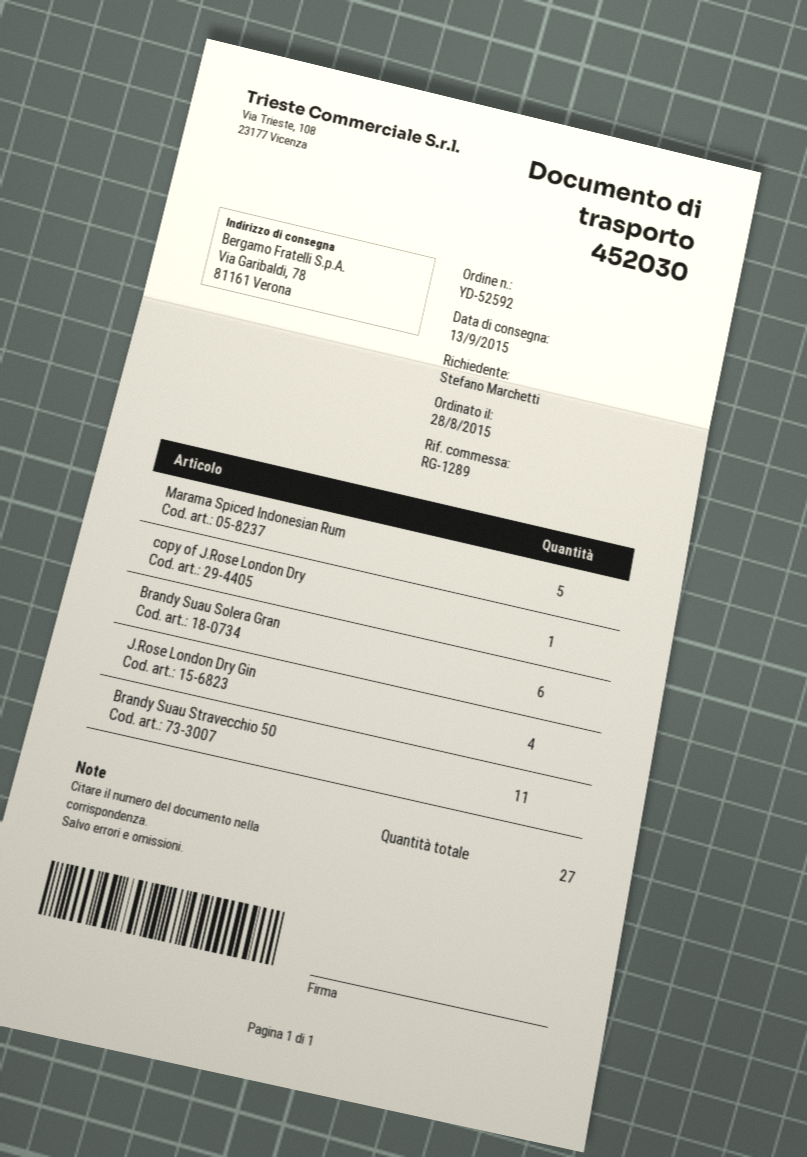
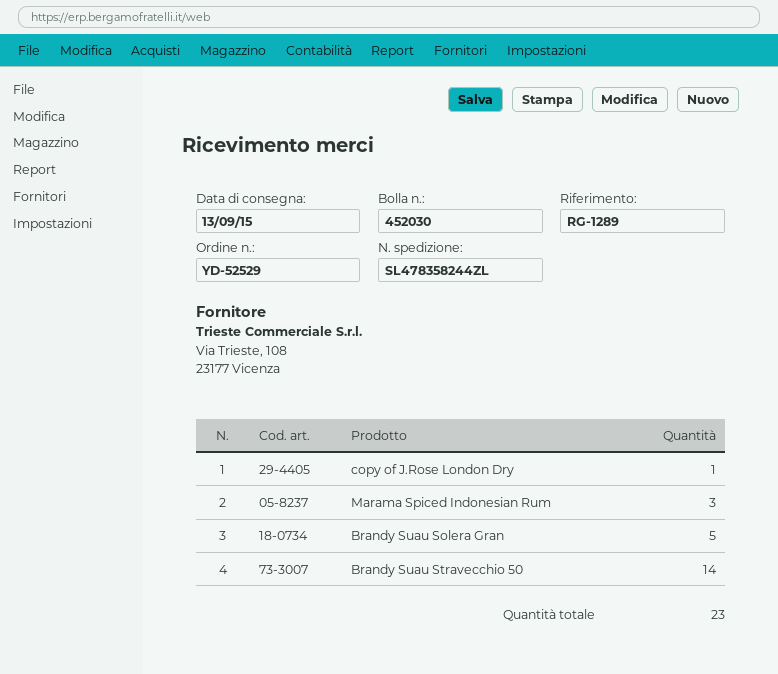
order number: YD-52592 -> YD-52529
Marama Spiced Indonesian Rum: 5 -> 3
Brandy Suau Solera Gran: 6 -> 5
J.Rose London Dry Gin: 4 -> none
Brandy Suau Stravecchio 50: 11 -> 14
total quantity: 27 -> 23

